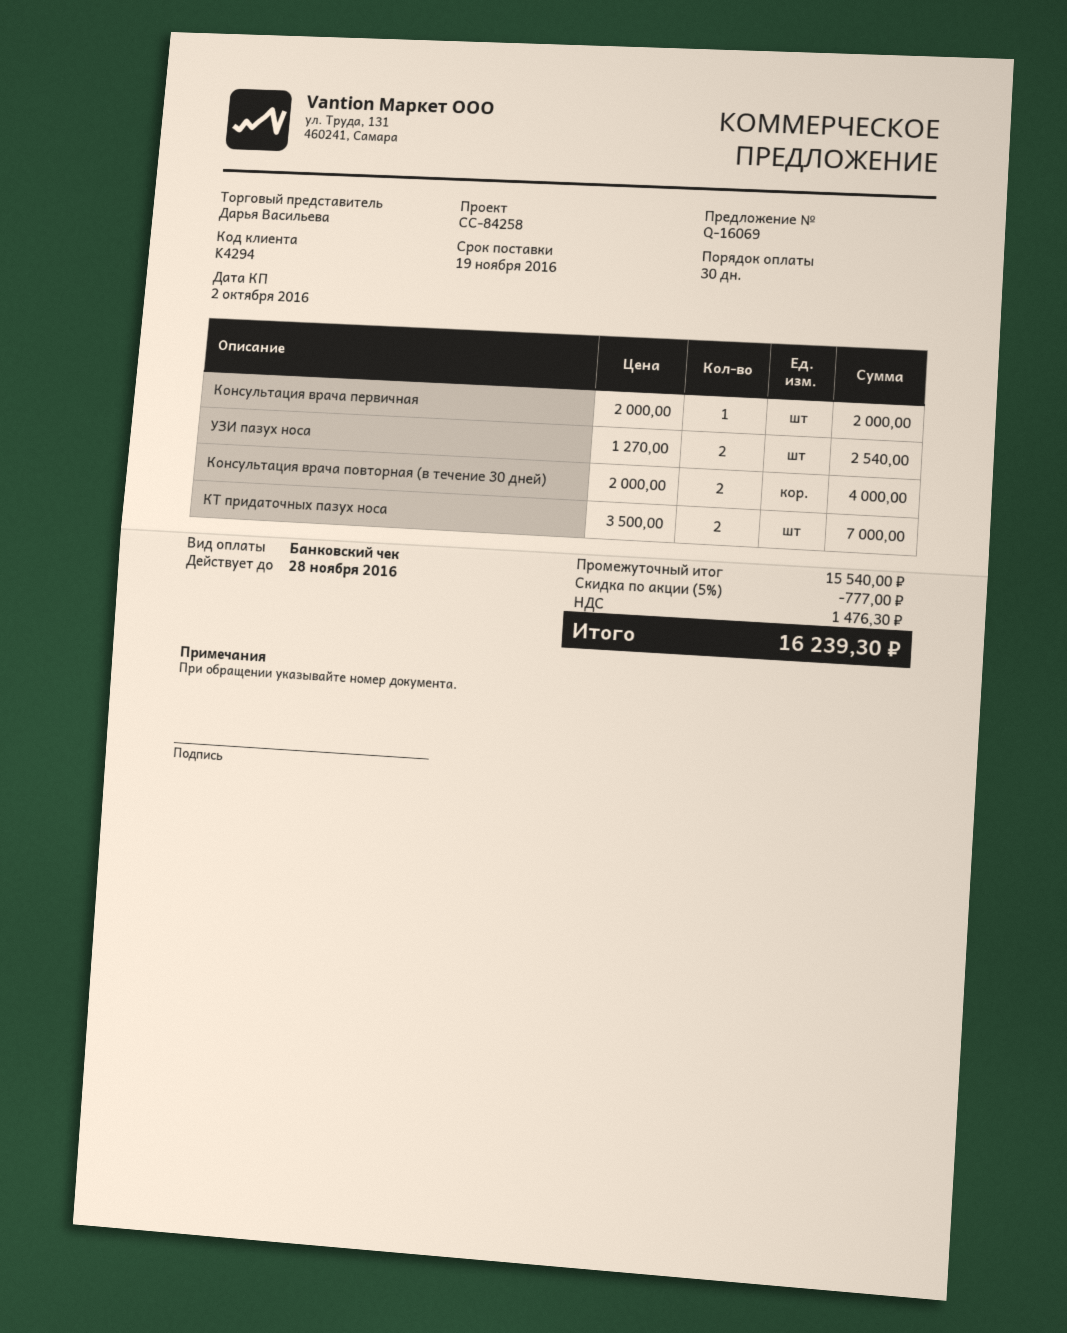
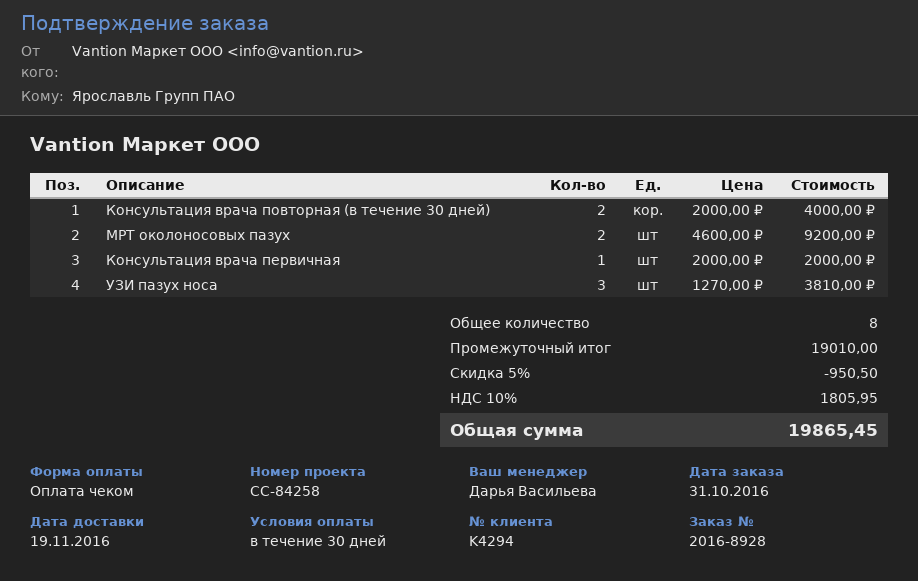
УЗИ пазух носа: 2 x 1270.00 = 2540.00 -> 3 x 1270.00 = 3810.00
КТ придаточных пазух носа: 2 x 3500.00 = 7000.00 -> none
МРТ околоносовых пазух: none -> 2 x 4600.00 = 9200.00
subtotal: 15540.00 -> 19010.00
discount: 5% = 777.00 -> 5% = 950.50
tax: 1476.30 -> 1805.95
total: 16239.30 -> 19865.45

